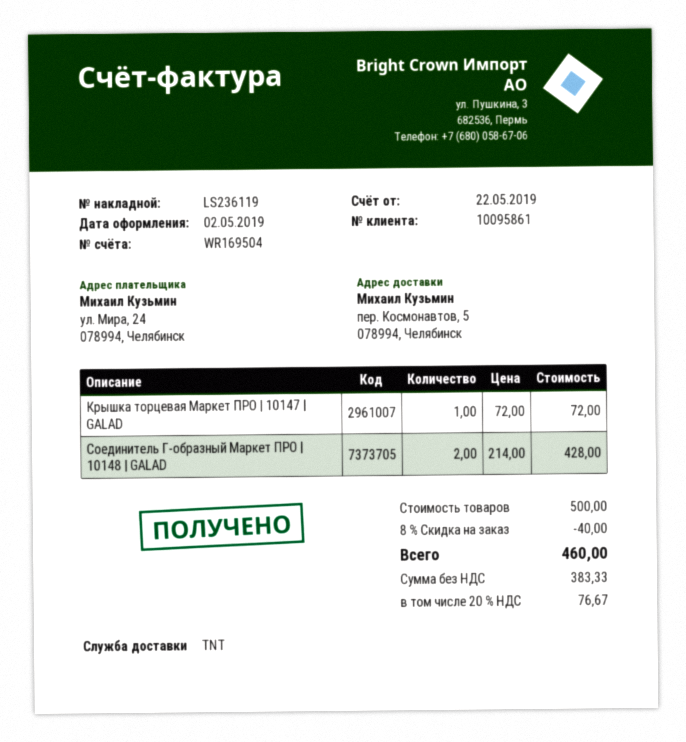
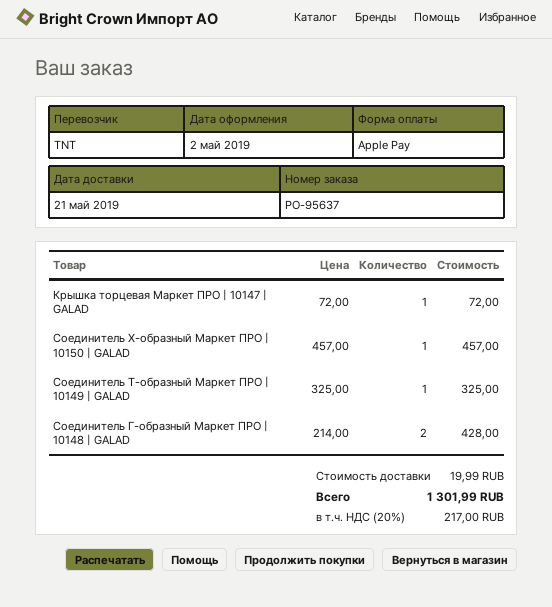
Соединитель Х-образный Маркет ПРО | 10150 | GALAD: none -> 1 x 457.00 = 457.00
Соединитель Т-образный Маркет ПРО | 10149 | GALAD: none -> 1 x 325.00 = 325.00
discount: 8% = 40.00 -> none
shipping: none -> 19.99
tax: 20% = 76.67 -> 20% = 217.00
total: 460.00 -> 1301.99

